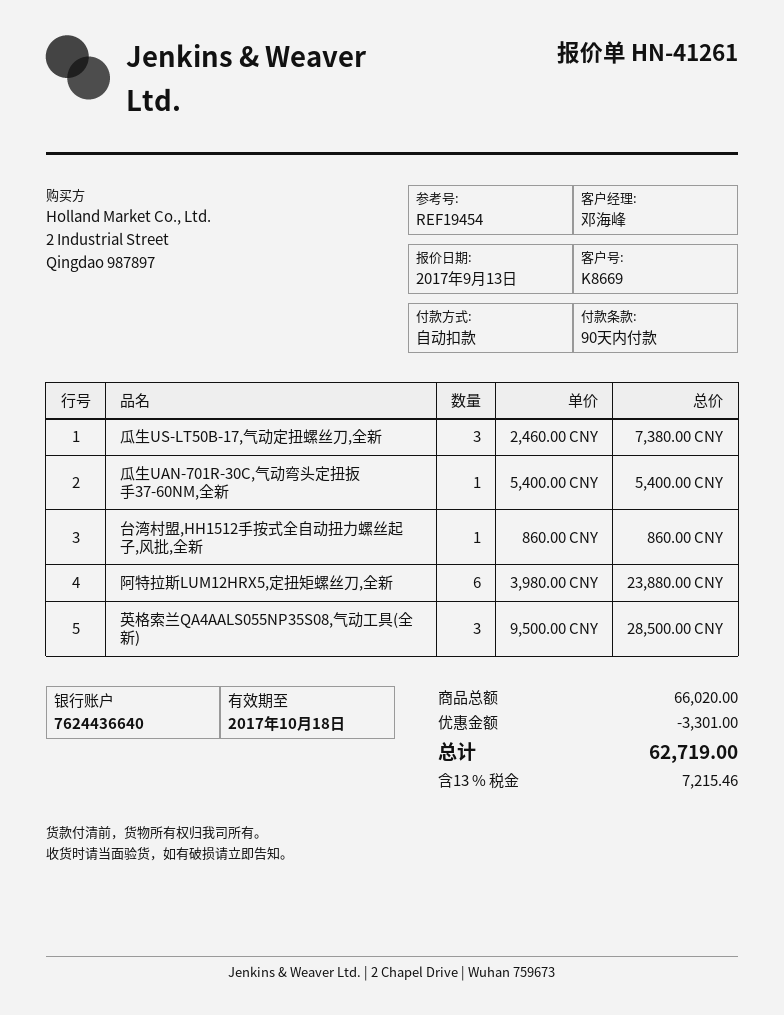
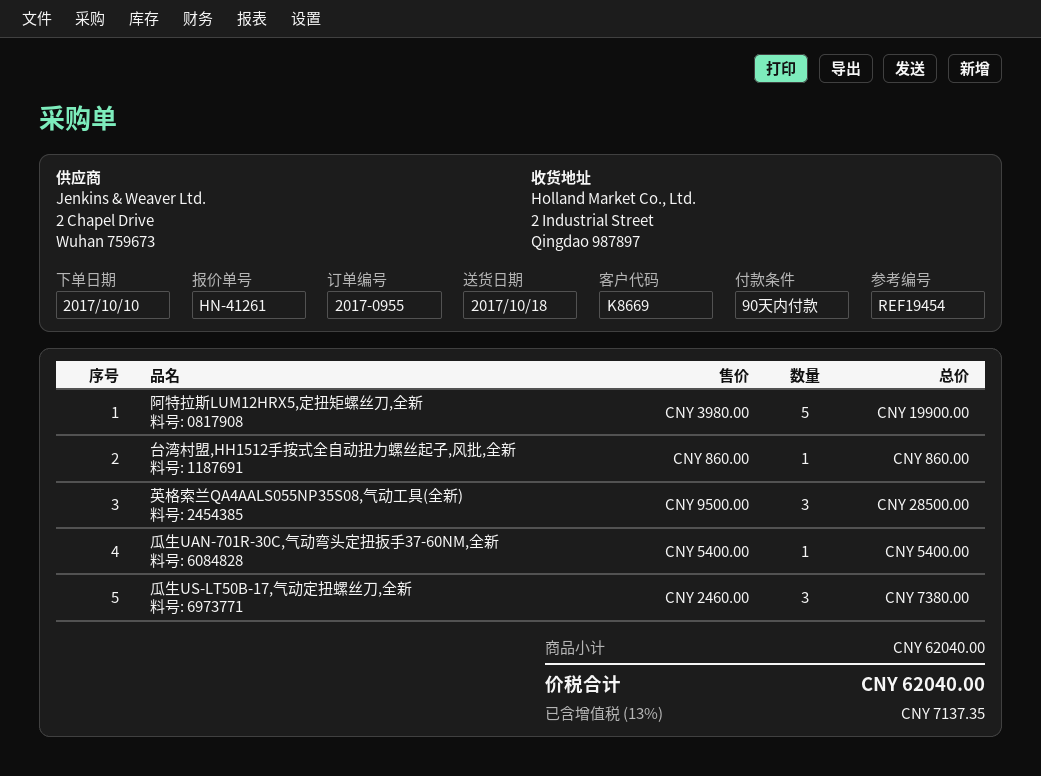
阿特拉斯LUM12HRX5,定扭矩螺丝刀,全新: 6 x 3980.00 = 23880.00 -> 5 x 3980.00 = 19900.00
subtotal: 66020.00 -> 62040.00
discount: 3301.00 -> none
tax: 13% = 7215.46 -> 13% = 7137.35
total: 62719.00 -> 62040.00

